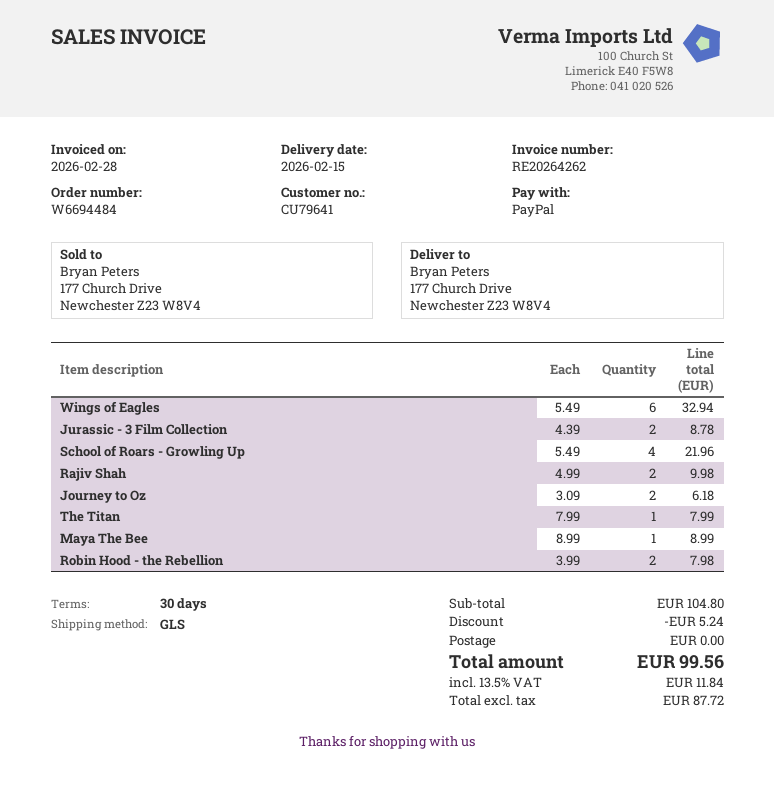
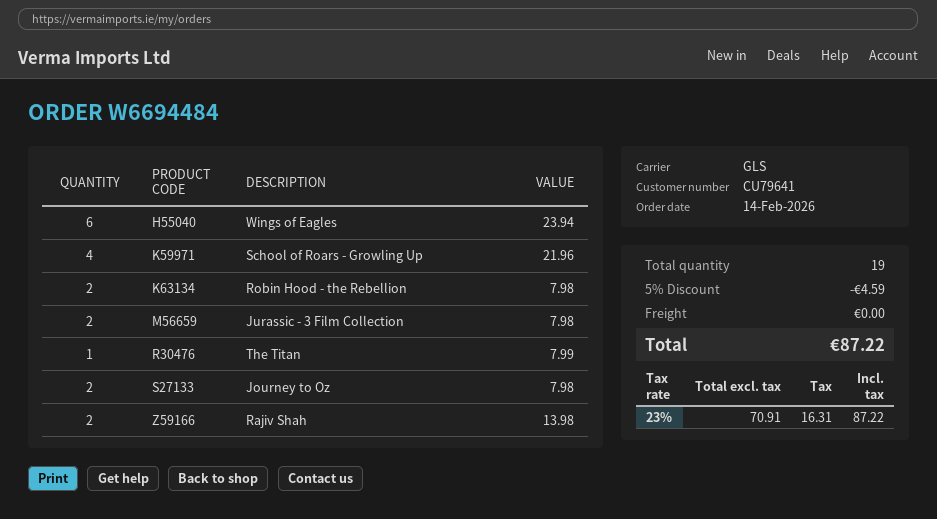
Wings of Eagles: 6 for 32.94 -> 6 for 23.94
Jurassic - 3 Film Collection: 2 for 8.78 -> 2 for 7.98
Rajiv Shah: 2 for 9.98 -> 2 for 13.98
Journey to Oz: 2 for 6.18 -> 2 for 7.98
Maya The Bee: 1 for 8.99 -> none
discount: 5.24 -> 4.59
net: 87.72 -> 70.91
tax: 13.5% = 11.84 -> 23% = 16.31
total: 99.56 -> 87.22

